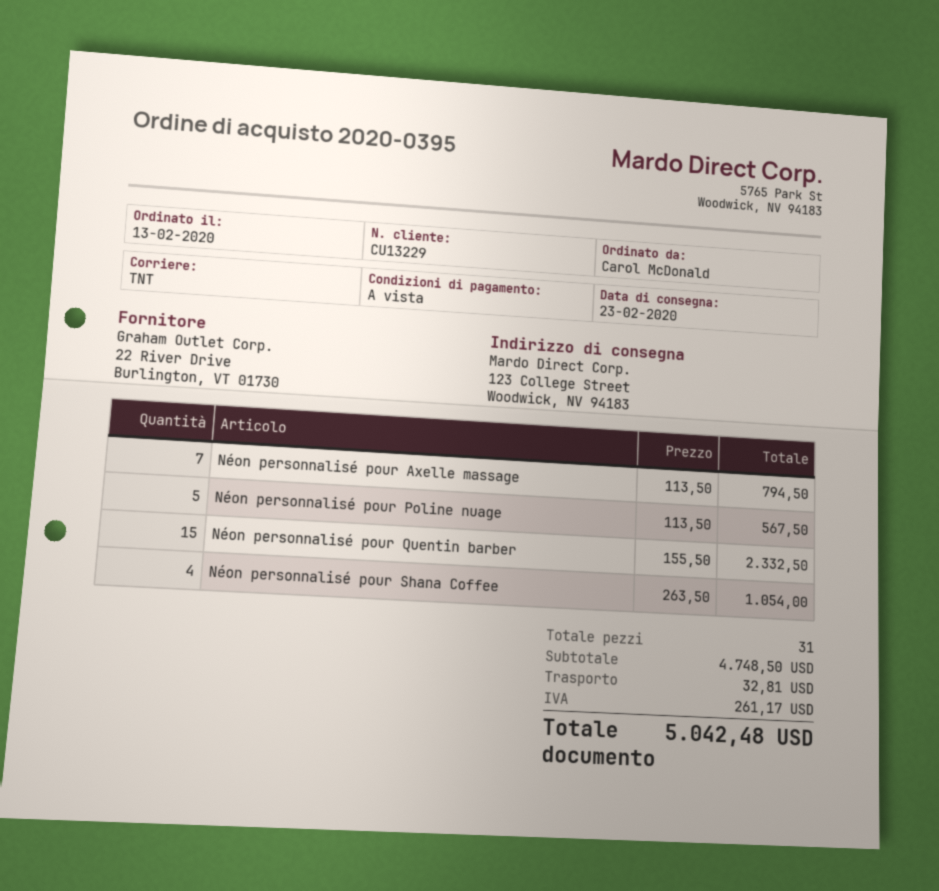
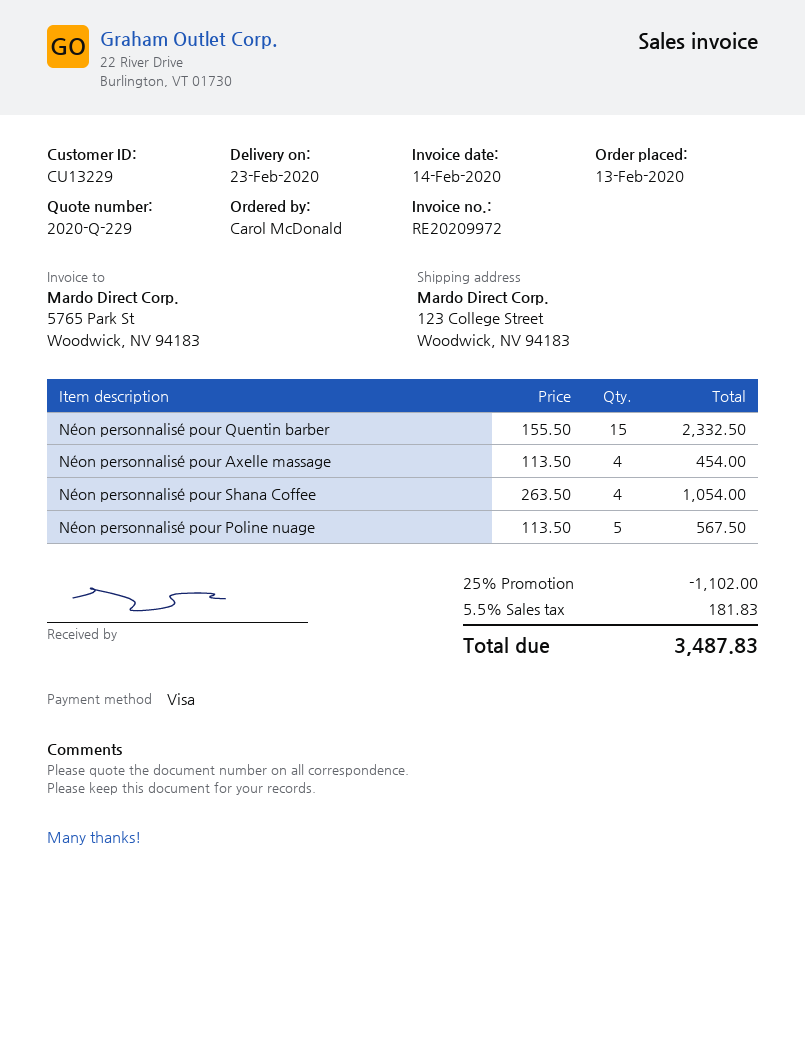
Néon personnalisé pour Axelle massage: 7 x 113.50 = 794.50 -> 4 x 113.50 = 454.00
discount: none -> 25% = 1102.00
shipping: 32.81 -> none
tax: 261.17 -> 181.83
total: 5042.48 -> 3487.83

